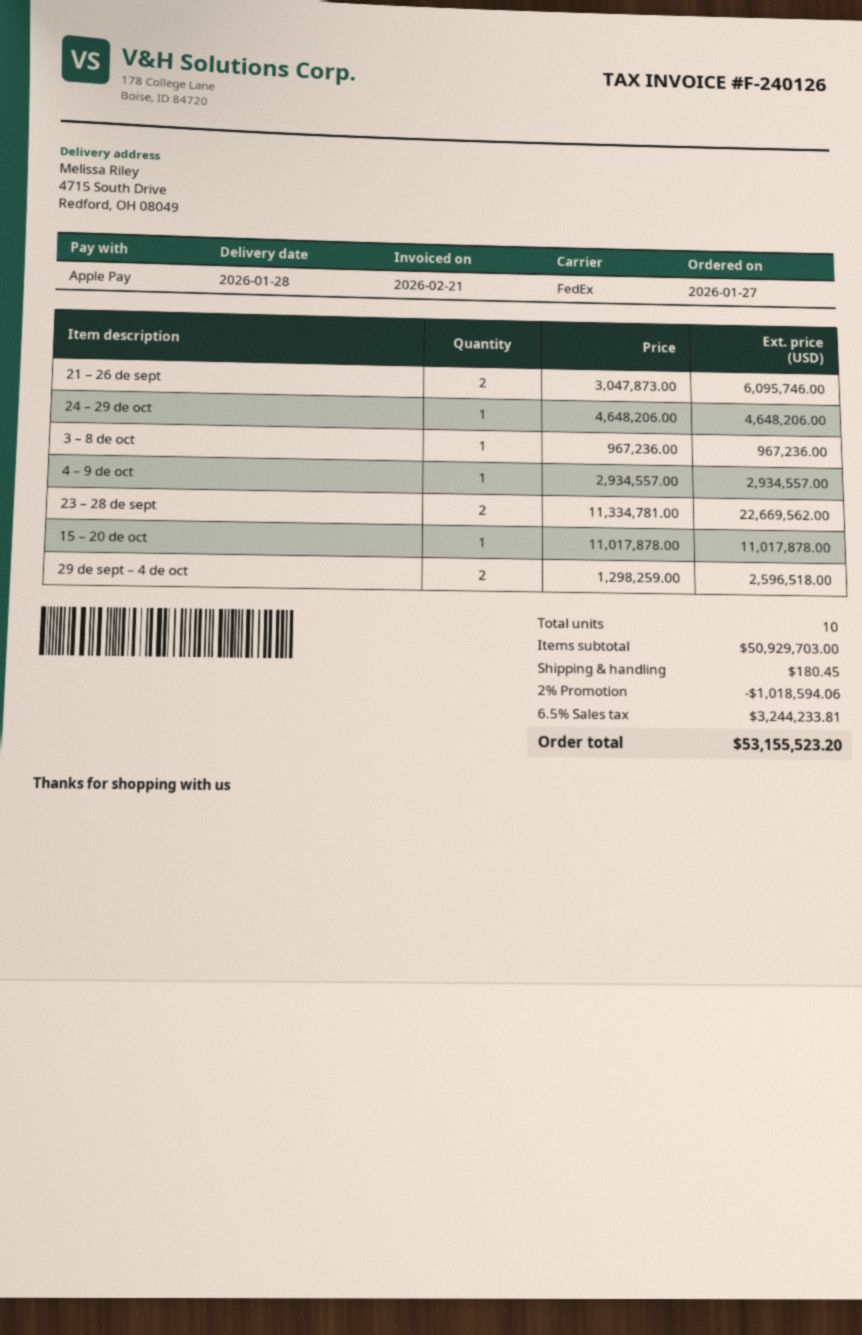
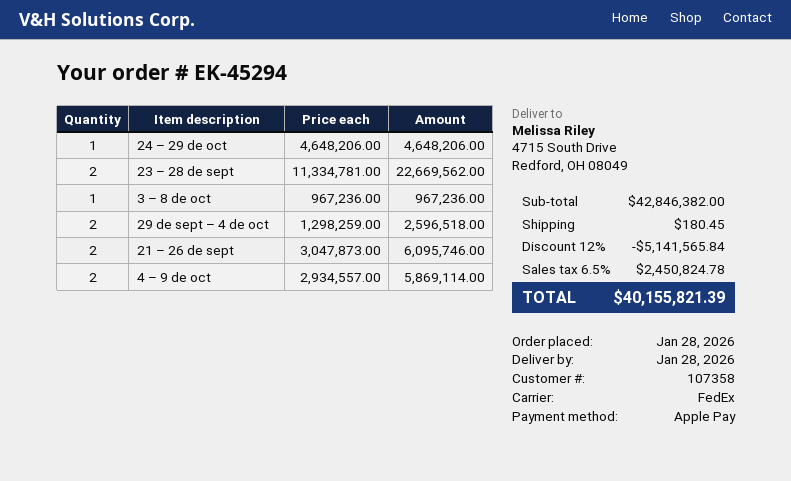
order date: 2026-01-27 -> 2026-01-28
4 – 9 de oct: 1 x 2934557.00 = 2934557.00 -> 2 x 2934557.00 = 5869114.00
15 – 20 de oct: 1 x 11017878.00 = 11017878.00 -> none
subtotal: 50929703.00 -> 42846382.00
discount: 2% = 1018594.06 -> 12% = 5141565.84
tax: 6.5% = 3244233.81 -> 6.5% = 2450824.78
total: 53155523.20 -> 40155821.39

